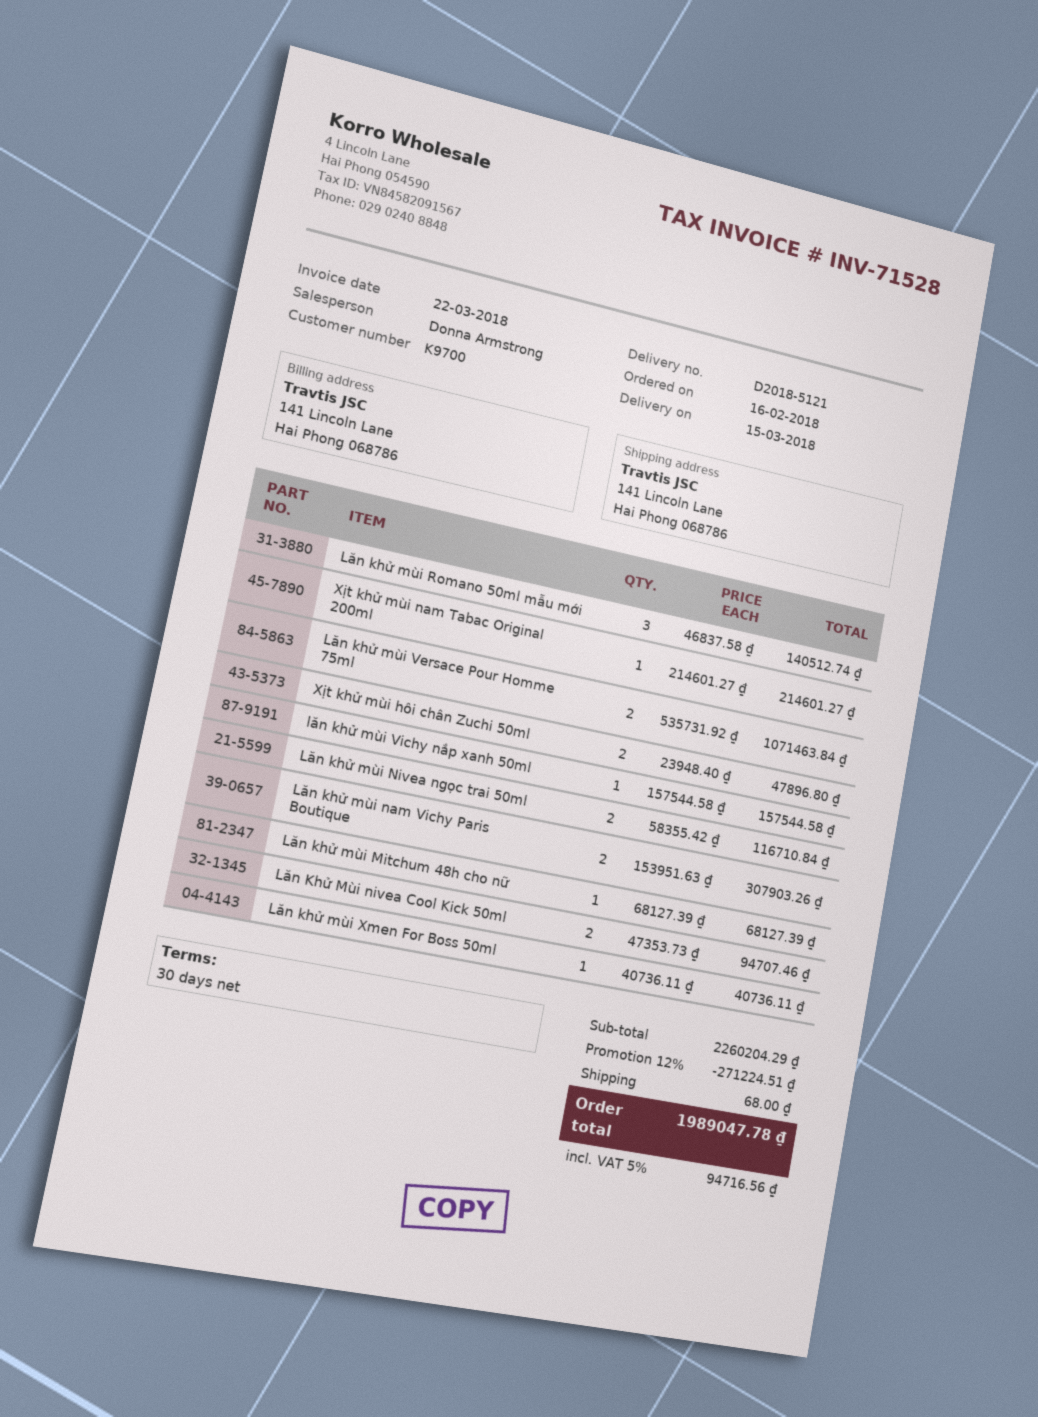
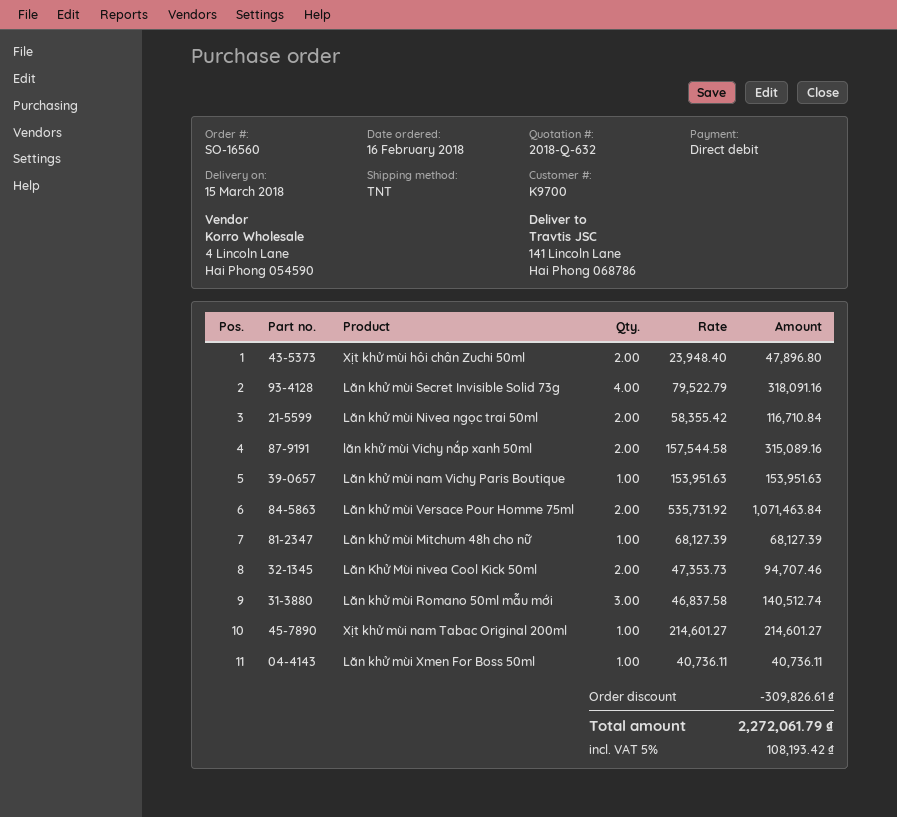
lăn khử mùi Vichy nắp xanh 50ml: 1 x 157544.58 = 157544.58 -> 2 x 157544.58 = 315089.16
Lăn khử mùi nam Vichy Paris Boutique: 2 x 153951.63 = 307903.26 -> 1 x 153951.63 = 153951.63
Lăn khử mùi Secret Invisible Solid 73g: none -> 4 x 79522.79 = 318091.16
discount: 271224.51 -> 309826.61
shipping: 68.00 -> none
tax: 5% = 94716.56 -> 5% = 108193.42
total: 1989047.78 -> 2272061.79

